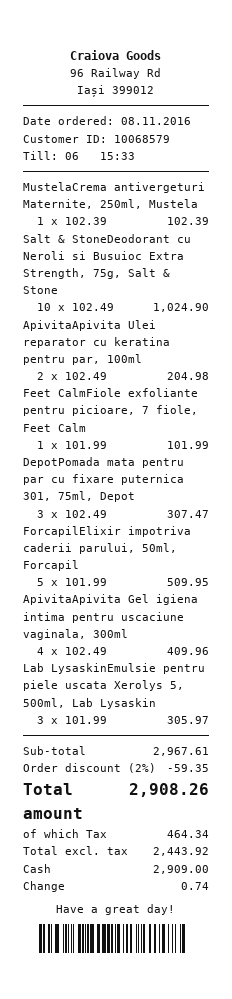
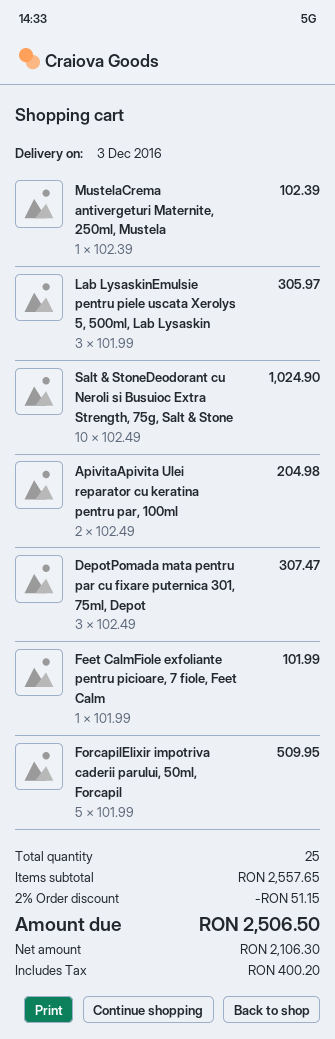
ApivitaApivita Gel igiena intima pentru uscaciune vaginala, 300ml: 4 x 102.49 = 409.96 -> none
subtotal: 2967.61 -> 2557.65
discount: 2% = 59.35 -> 2% = 51.15
net: 2443.92 -> 2106.30
tax: 464.34 -> 400.20
total: 2908.26 -> 2506.50

